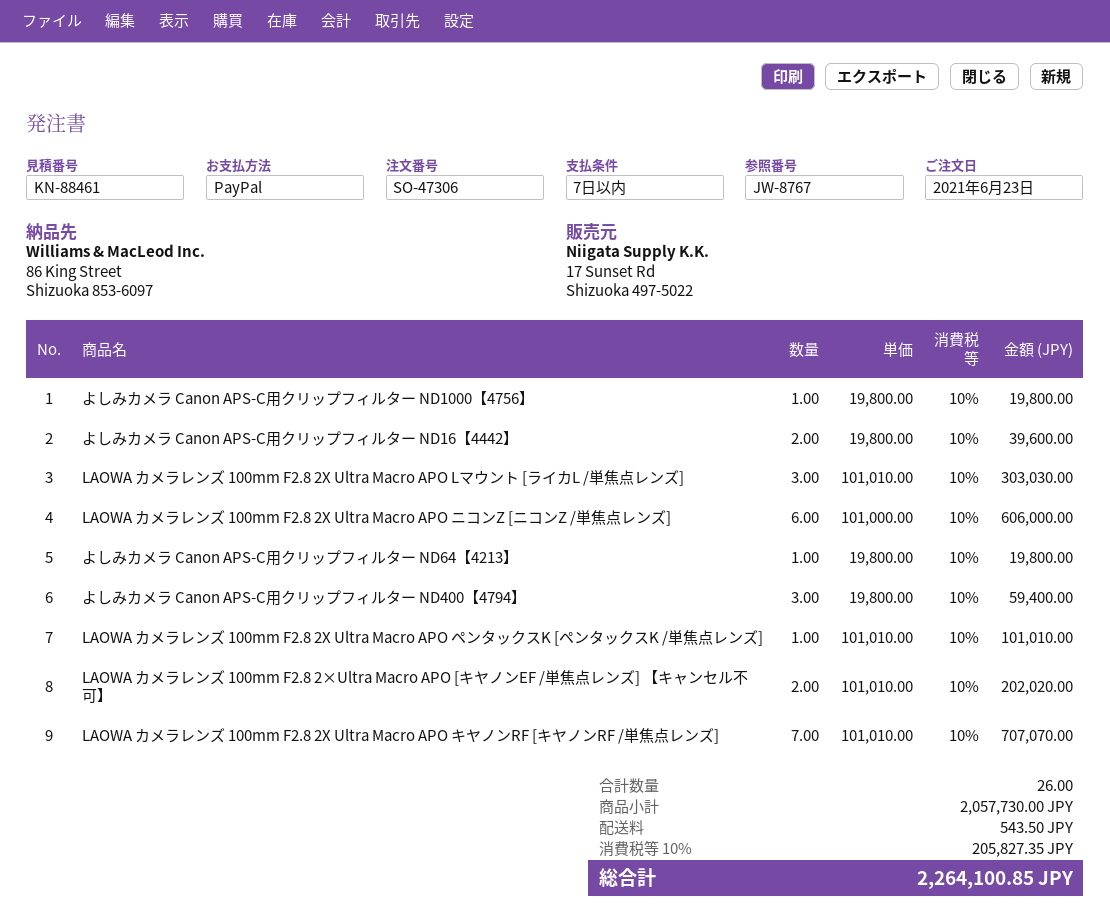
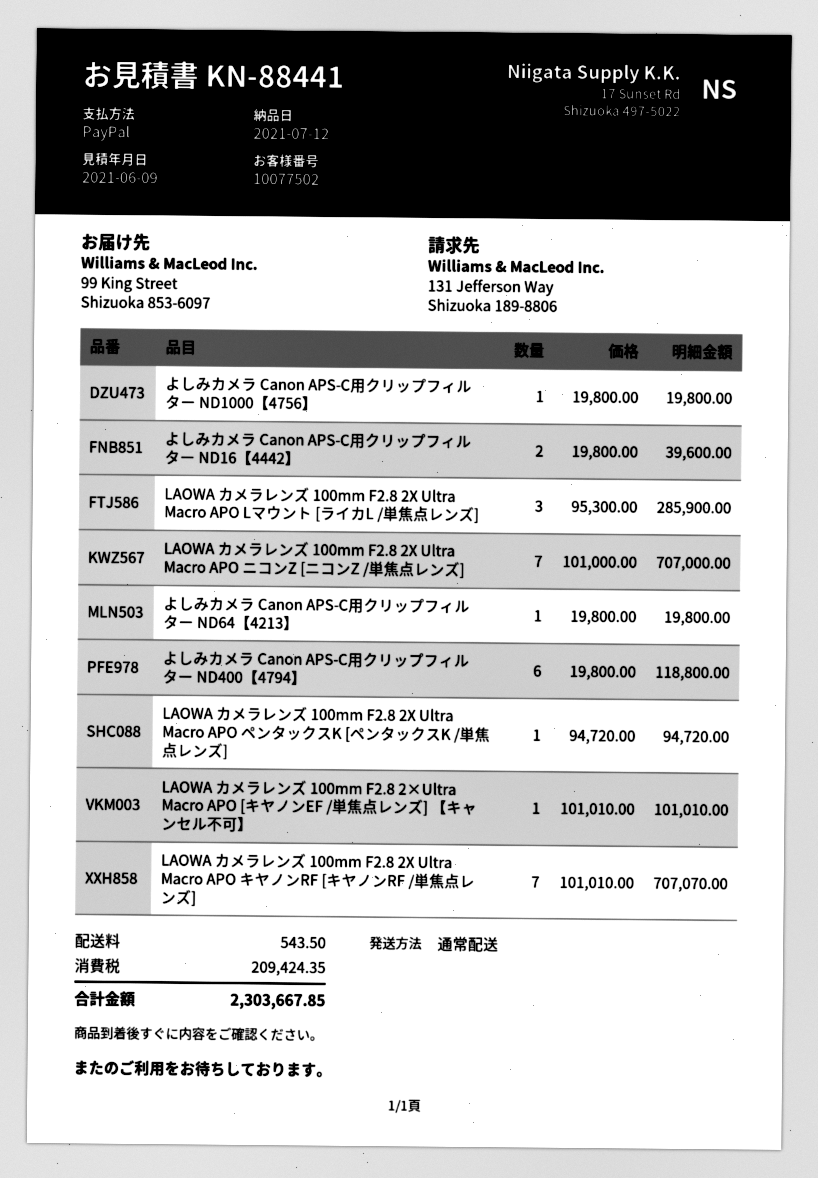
quote number: KN-88461 -> KN-88441
ship to: 86 King Street, Shizuoka 853-6097 -> 99 King Street, Shizuoka 853-6097
LAOWA カメラレンズ 100mm F2.8 2X Ultra Macro APO Lマウント [ライカL /単焦点レンズ]: 3 x 101010.00 = 303030.00 -> 3 x 95300.00 = 285900.00
LAOWA カメラレンズ 100mm F2.8 2X Ultra Macro APO ニコンZ [ニコンZ /単焦点レンズ]: 6 x 101000.00 = 606000.00 -> 7 x 101000.00 = 707000.00
よしみカメラ Canon APS-C用クリップフィルター ND400【4794】: 3 x 19800.00 = 59400.00 -> 6 x 19800.00 = 118800.00
LAOWA カメラレンズ 100mm F2.8 2X Ultra Macro APO ペンタックスK [ペンタックスK /単焦点レンズ]: 1 x 101010.00 = 101010.00 -> 1 x 94720.00 = 94720.00
LAOWA カメラレンズ 100mm F2.8 2×Ultra Macro APO [キヤノンEF /単焦点レンズ] 【キャンセル不可】: 2 x 101010.00 = 202020.00 -> 1 x 101010.00 = 101010.00
tax: 205827.35 -> 209424.35
total: 2264100.85 -> 2303667.85

